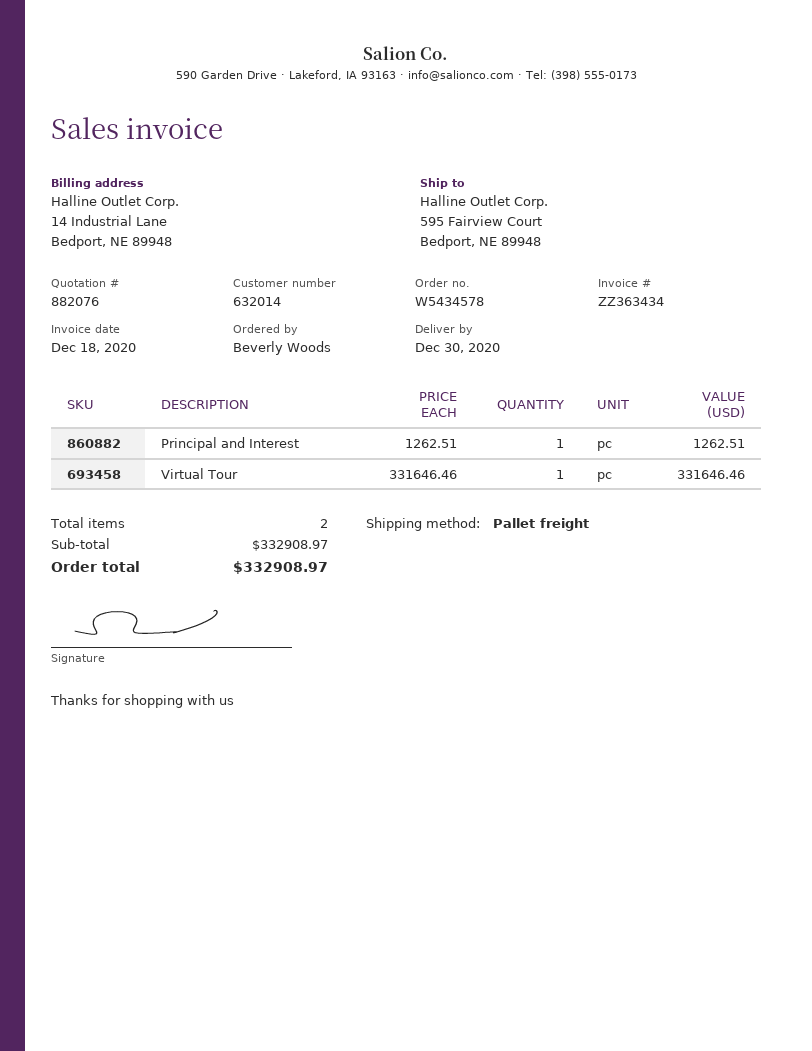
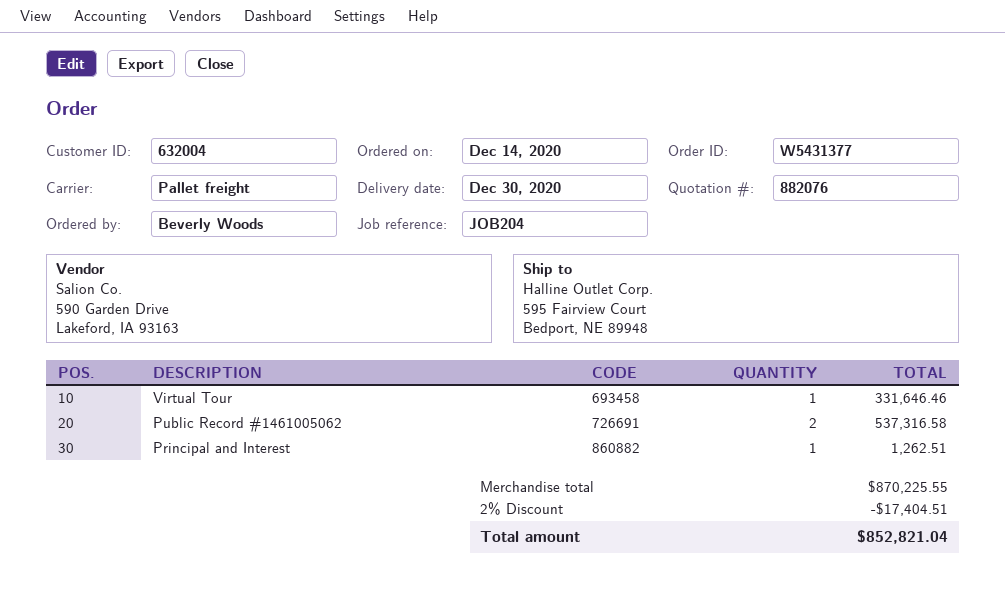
order number: W5434578 -> W5431377
customer number: 632014 -> 632004
Public Record #1461005062: none -> 2 for 537316.58
subtotal: 332908.97 -> 870225.55
discount: none -> 2% = 17404.51
total: 332908.97 -> 852821.04

